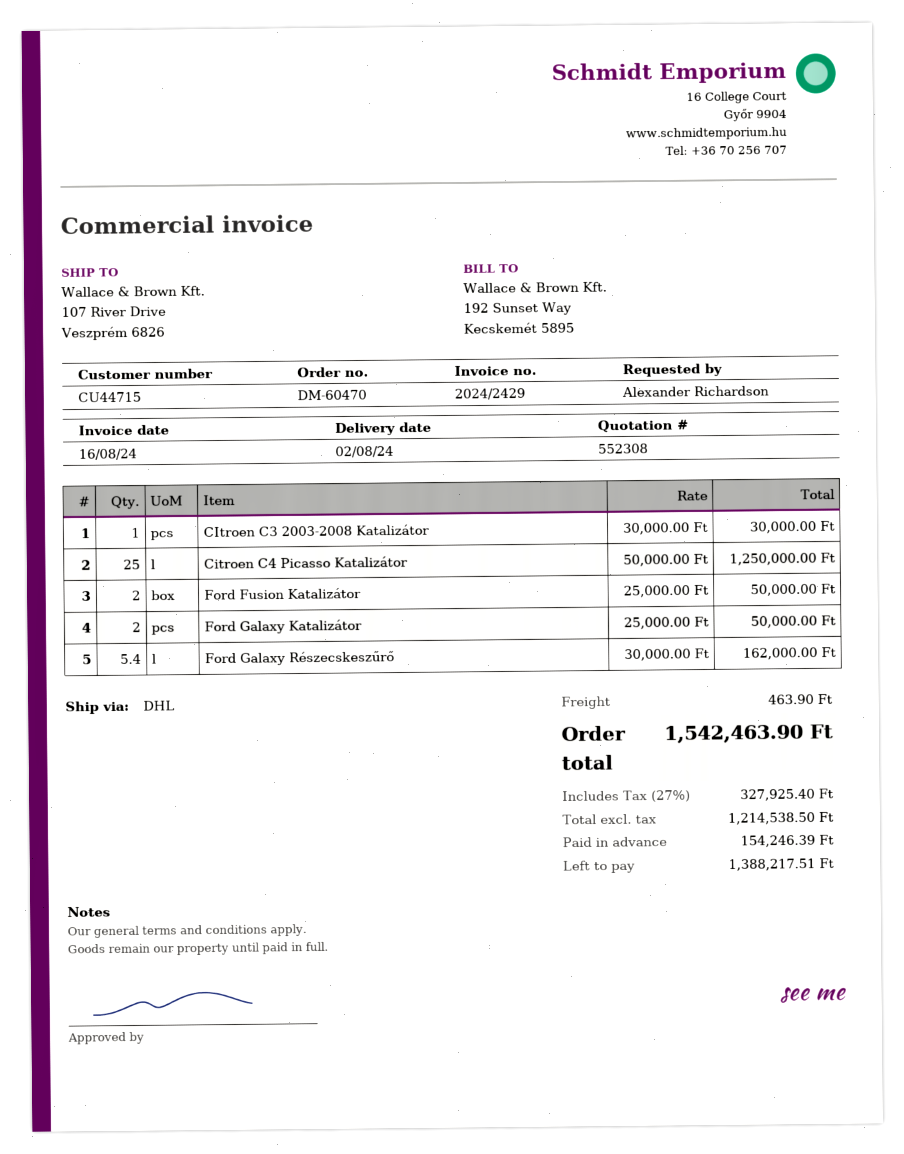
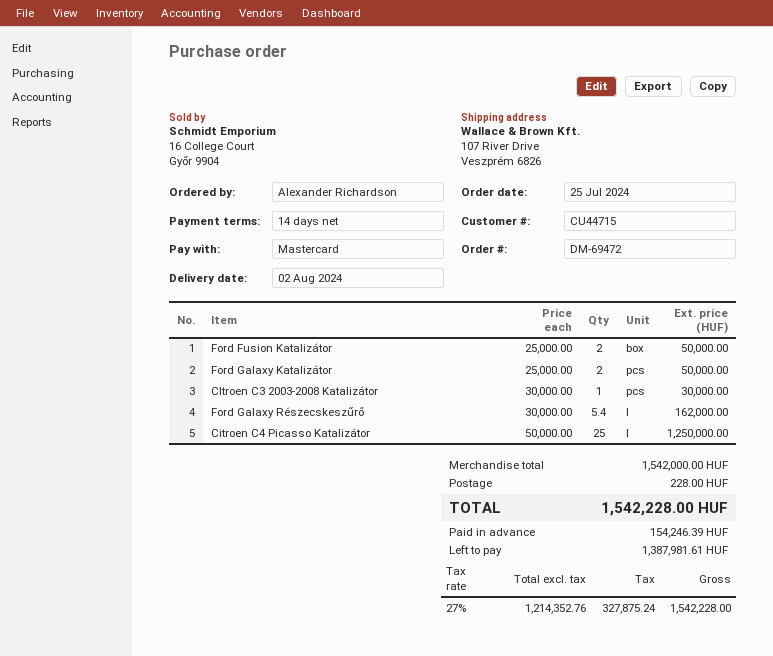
order number: DM-60470 -> DM-69472
shipping: 463.90 -> 228.00
net: 1214538.50 -> 1214352.76
tax: 27% = 327925.40 -> 27% = 327875.24
total: 1542463.90 -> 1542228.00
balance: 1388217.51 -> 1387981.61

